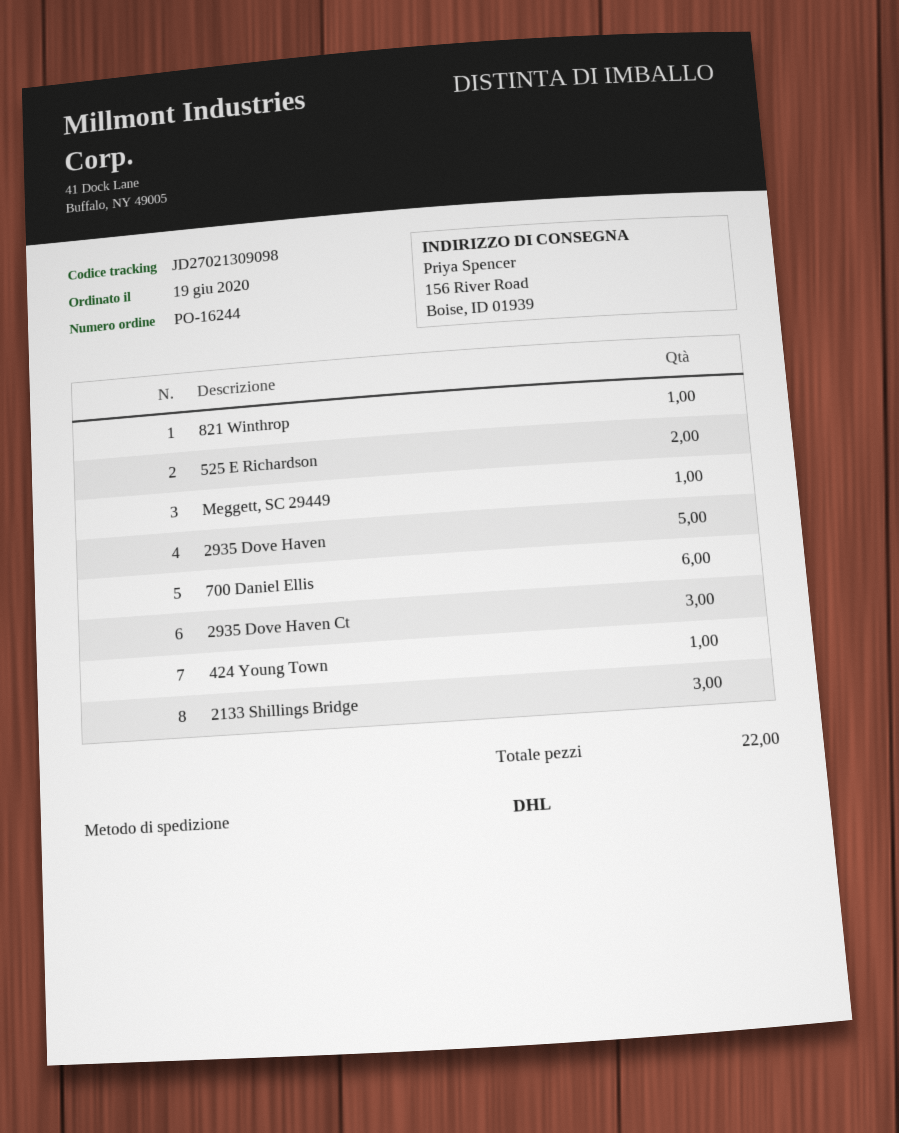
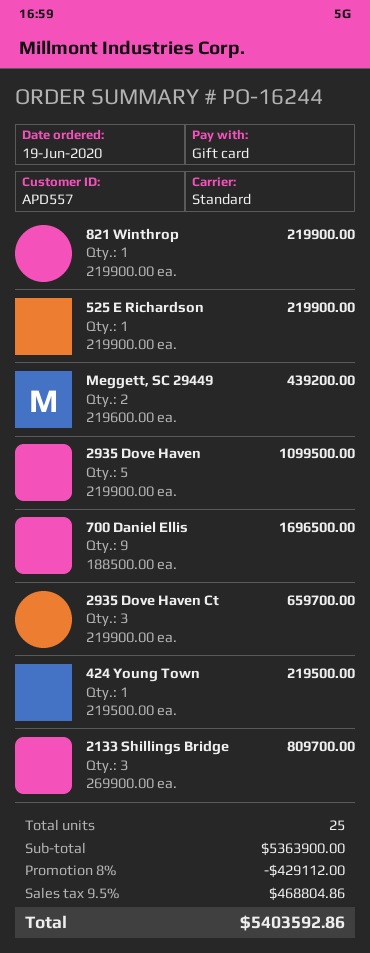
shipping method: DHL -> standard
525 E Richardson: 2 -> 1
Meggett, SC 29449: 1 -> 2
700 Daniel Ellis: 6 -> 9
total quantity: 22 -> 25

